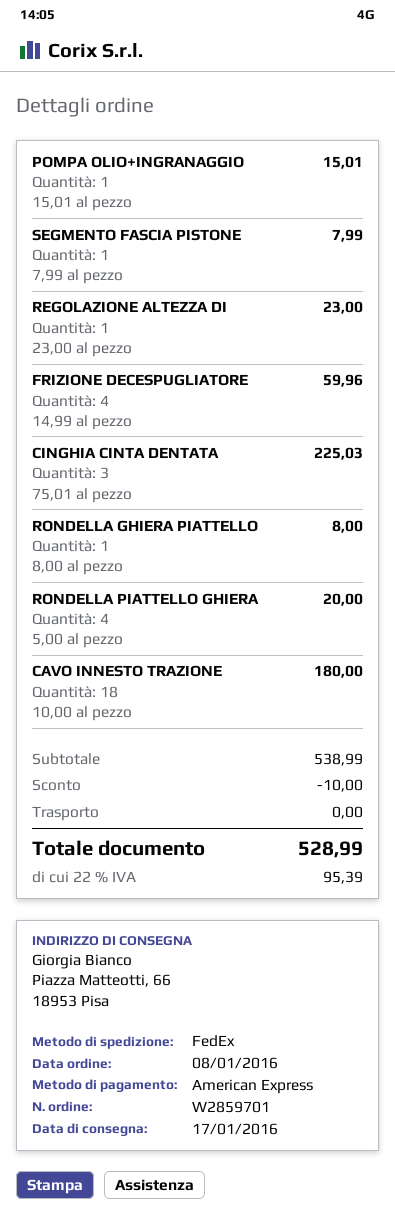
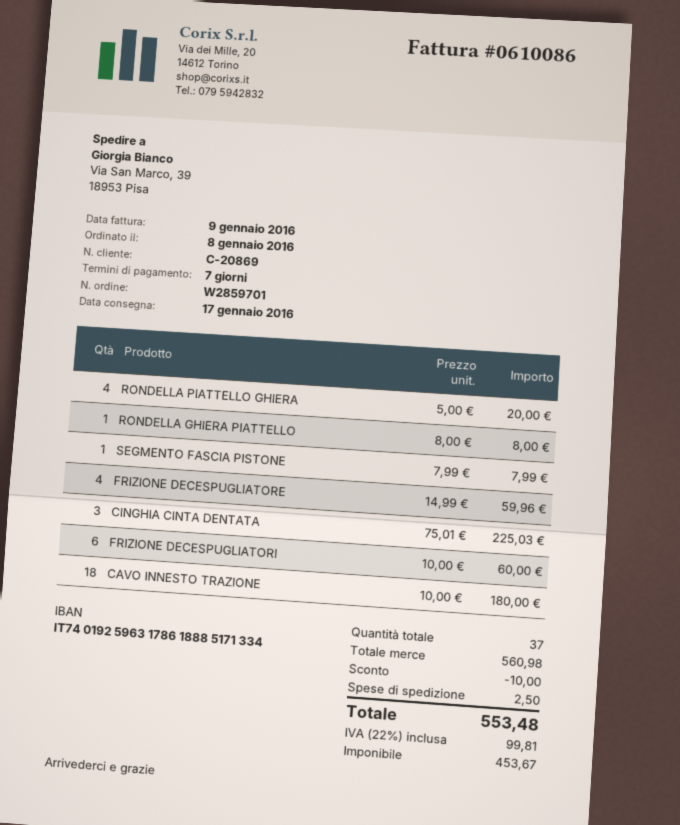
ship to: Piazza Matteotti, 66, 18953 Pisa -> Via San Marco, 39, 18953 Pisa
POMPA OLIO+INGRANAGGIO: 1 x 15.01 = 15.01 -> none
REGOLAZIONE ALTEZZA DI: 1 x 23.00 = 23.00 -> none
FRIZIONE DECESPUGLIATORI: none -> 6 x 10.00 = 60.00
subtotal: 538.99 -> 560.98
shipping: 0.00 -> 2.50
tax: 22% = 95.39 -> 22% = 99.81
total: 528.99 -> 553.48

